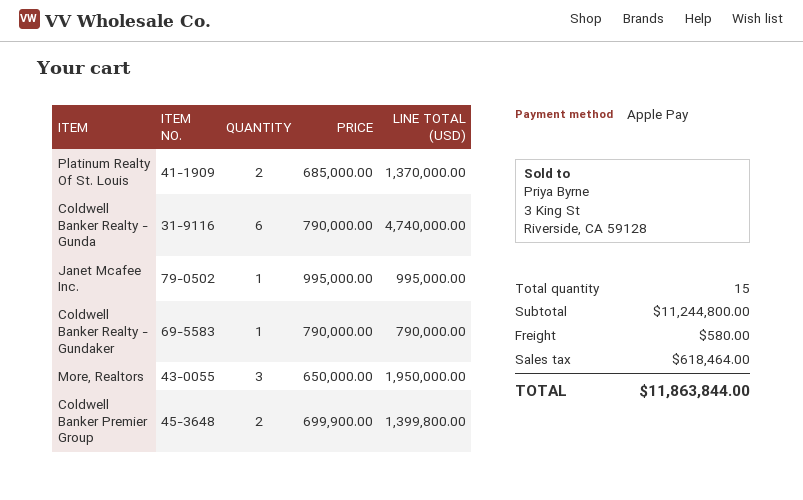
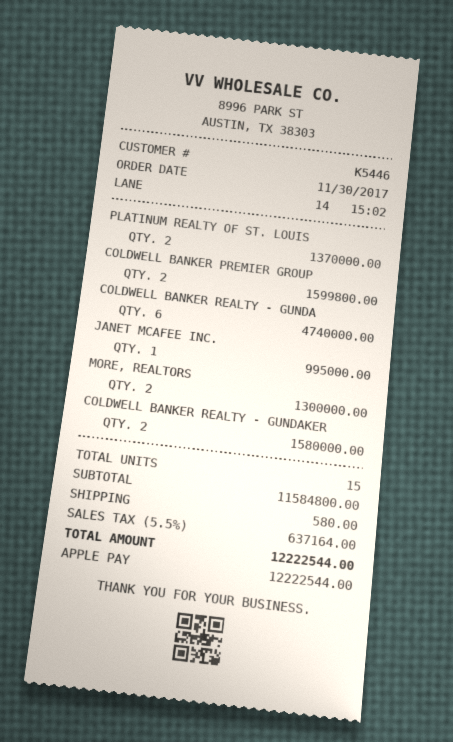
Coldwell Banker Realty - Gundaker: 1 for 790000.00 -> 2 for 1580000.00
More, Realtors: 3 for 1950000.00 -> 2 for 1300000.00
Coldwell Banker Premier Group: 2 for 1399800.00 -> 2 for 1599800.00
subtotal: 11244800.00 -> 11584800.00
tax: 618464.00 -> 637164.00
total: 11863844.00 -> 12222544.00

